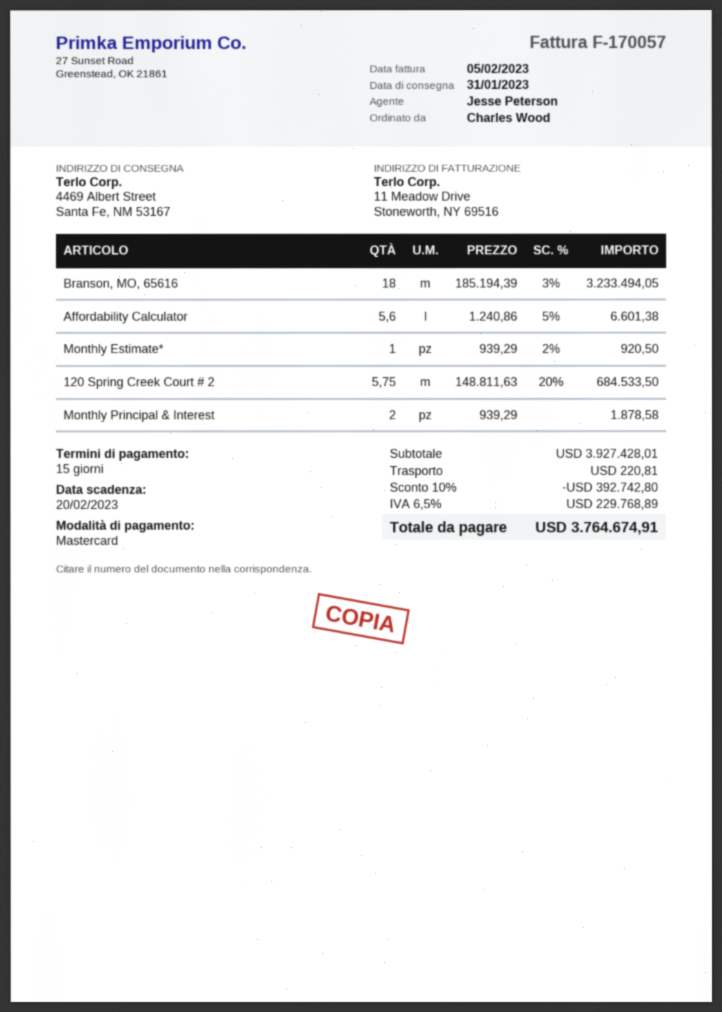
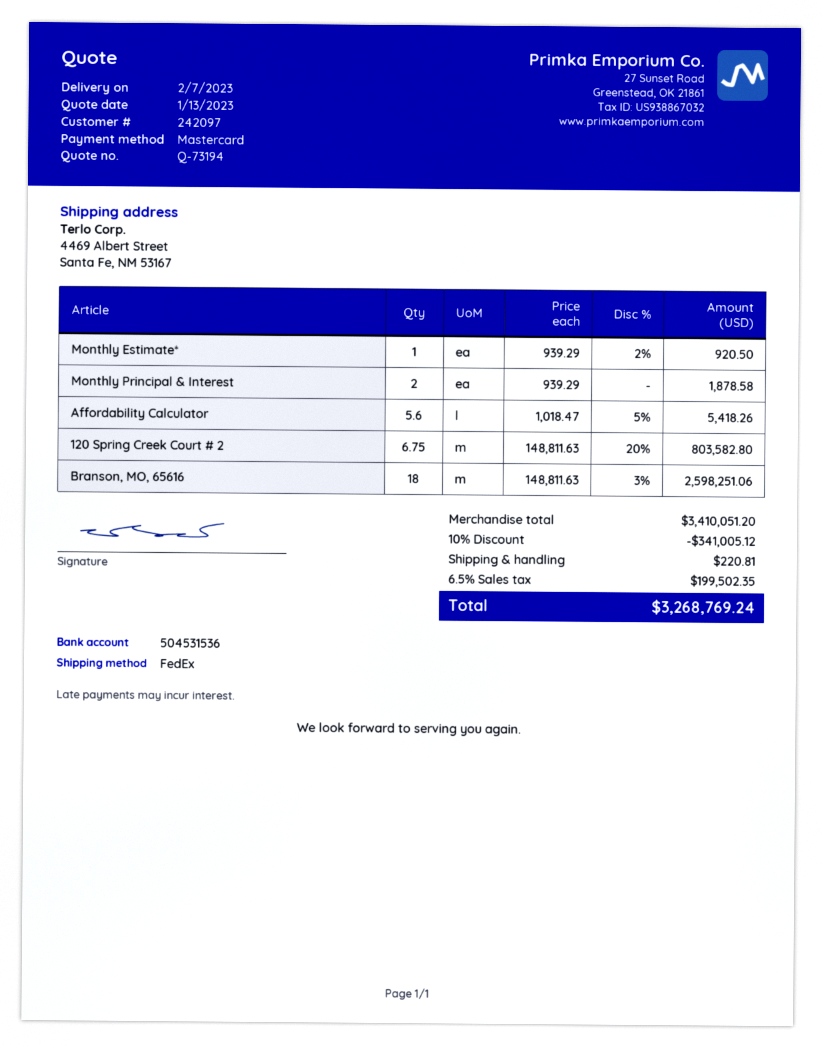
delivery date: 2023-01-31 -> 2023-02-07
Branson, MO, 65616: 18 x 185194.39 - 3% = 3233494.05 -> 18 x 148811.63 - 3% = 2598251.06
Affordability Calculator: 5.6 x 1240.86 - 5% = 6601.38 -> 5.6 x 1018.47 - 5% = 5418.26
120 Spring Creek Court # 2: 5.75 x 148811.63 - 20% = 684533.50 -> 6.75 x 148811.63 - 20% = 803582.80
subtotal: 3927428.01 -> 3410051.20
discount: 10% = 392742.80 -> 10% = 341005.12
tax: 6.5% = 229768.89 -> 6.5% = 199502.35
total: 3764674.91 -> 3268769.24

